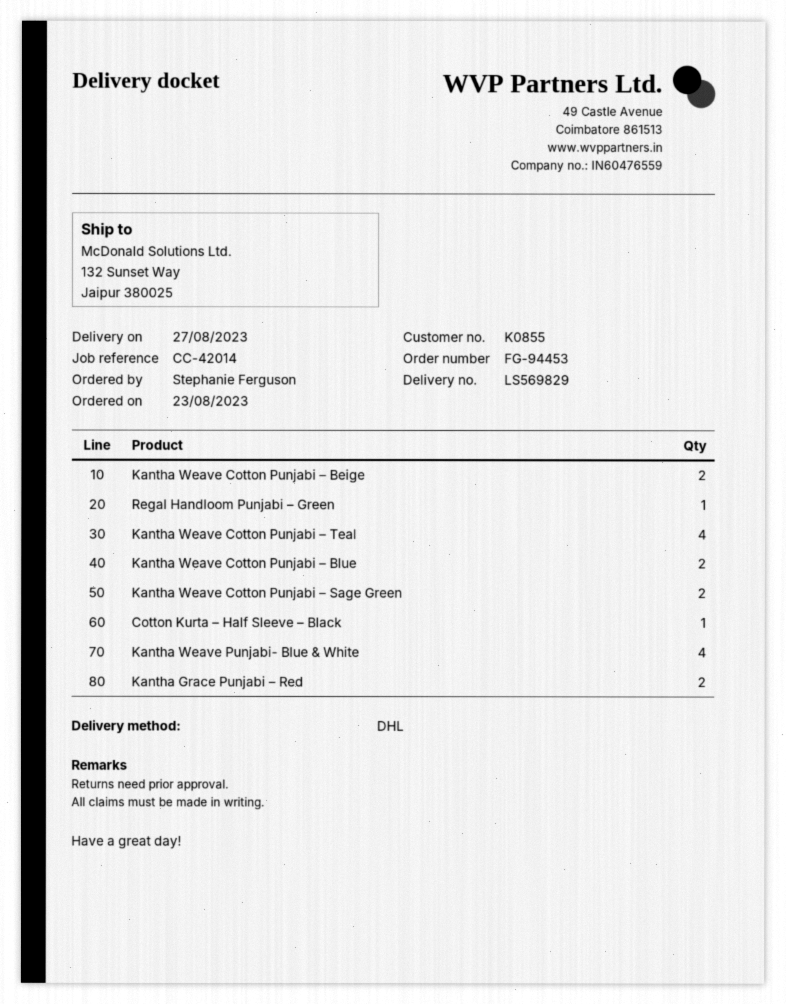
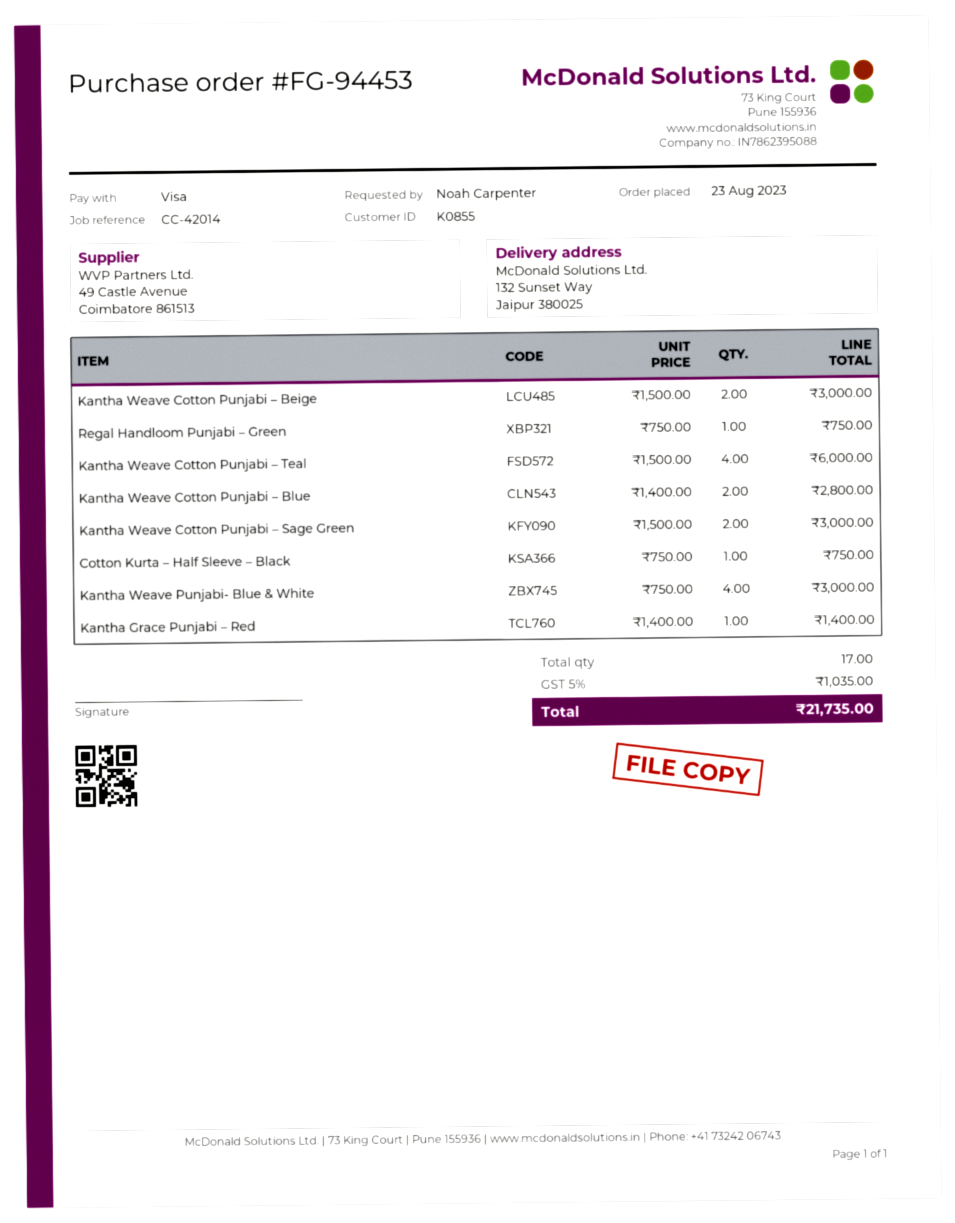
ordered by: Stephanie Ferguson -> Noah Carpenter
Kantha Grace Punjabi – Red: 2 -> 1

